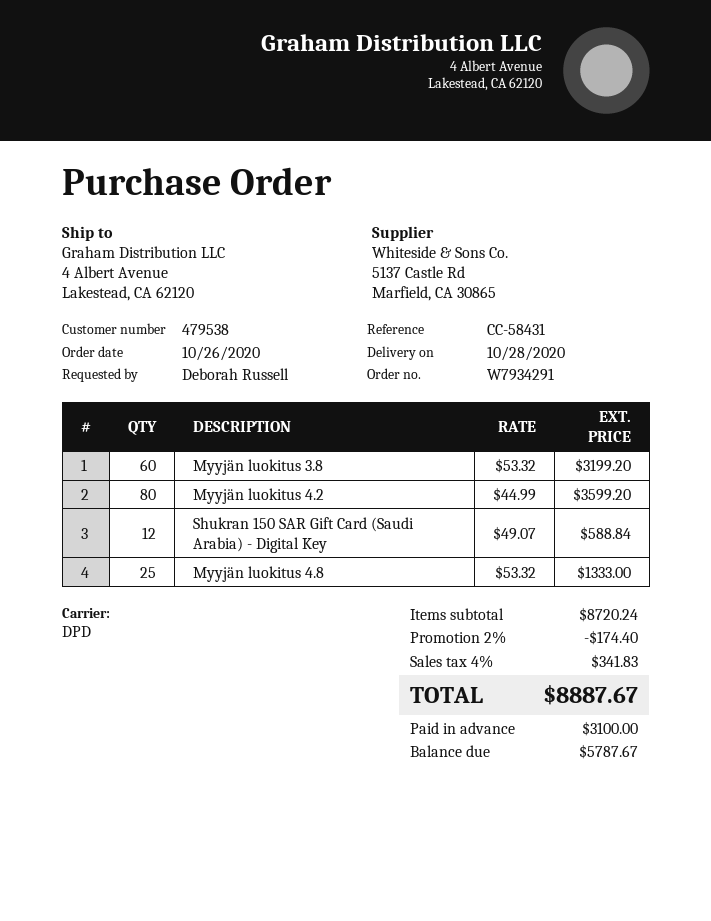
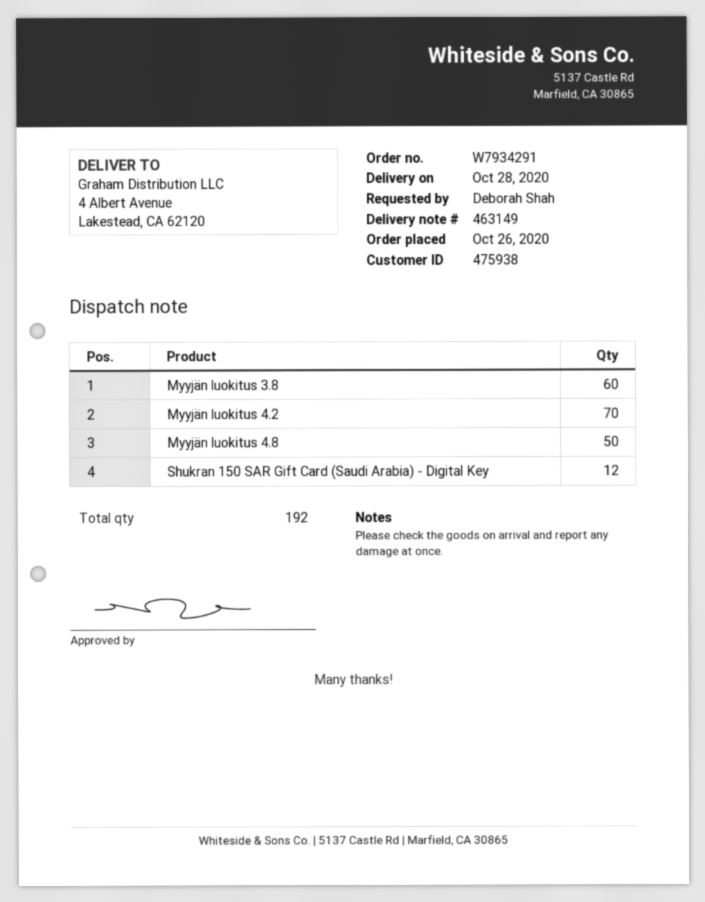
customer number: 479538 -> 475938
ordered by: Deborah Russell -> Deborah Shah
Myyjän luokitus 4.2: 80 -> 70
Myyjän luokitus 4.8: 25 -> 50

